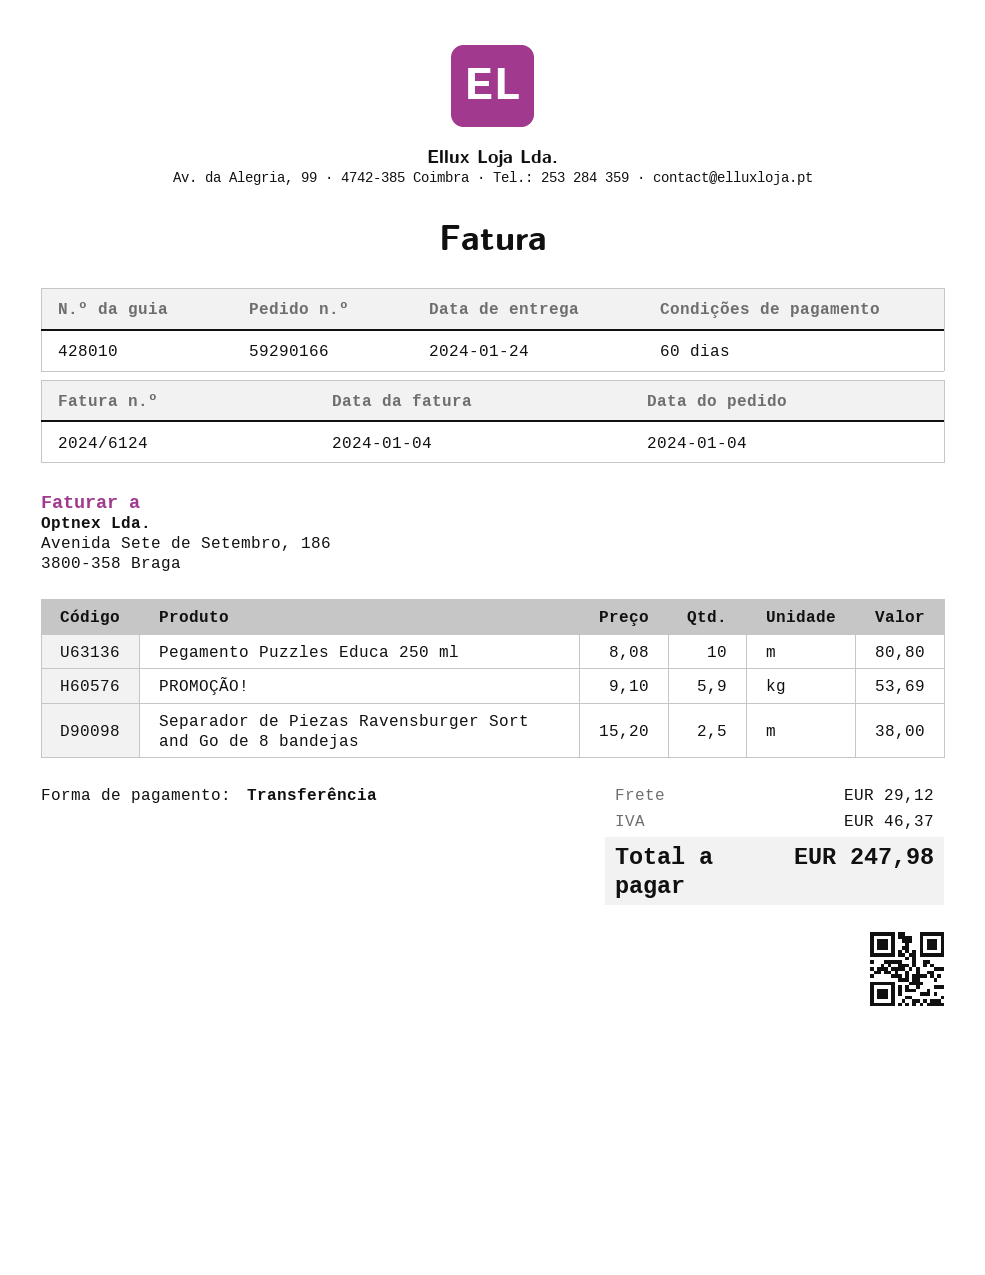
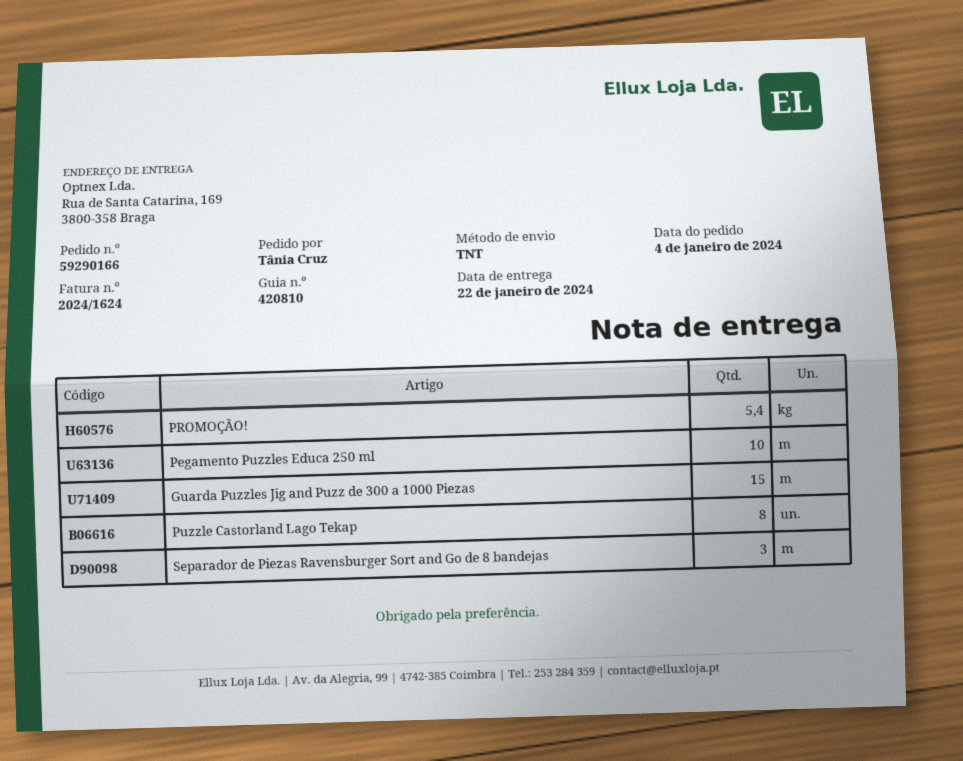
delivery note number: 428010 -> 420810
delivery date: 2024-01-24 -> 2024-01-22
invoice number: 2024/6124 -> 2024/1624
PROMOÇÃO!: 5.9 -> 5.4
Separador de Piezas Ravensburger Sort and Go de 8 bandejas: 2.5 -> 3
Guarda Puzzles Jig and Puzz de 300 a 1000 Piezas: none -> 15
Puzzle Castorland Lago Tekap: none -> 8

